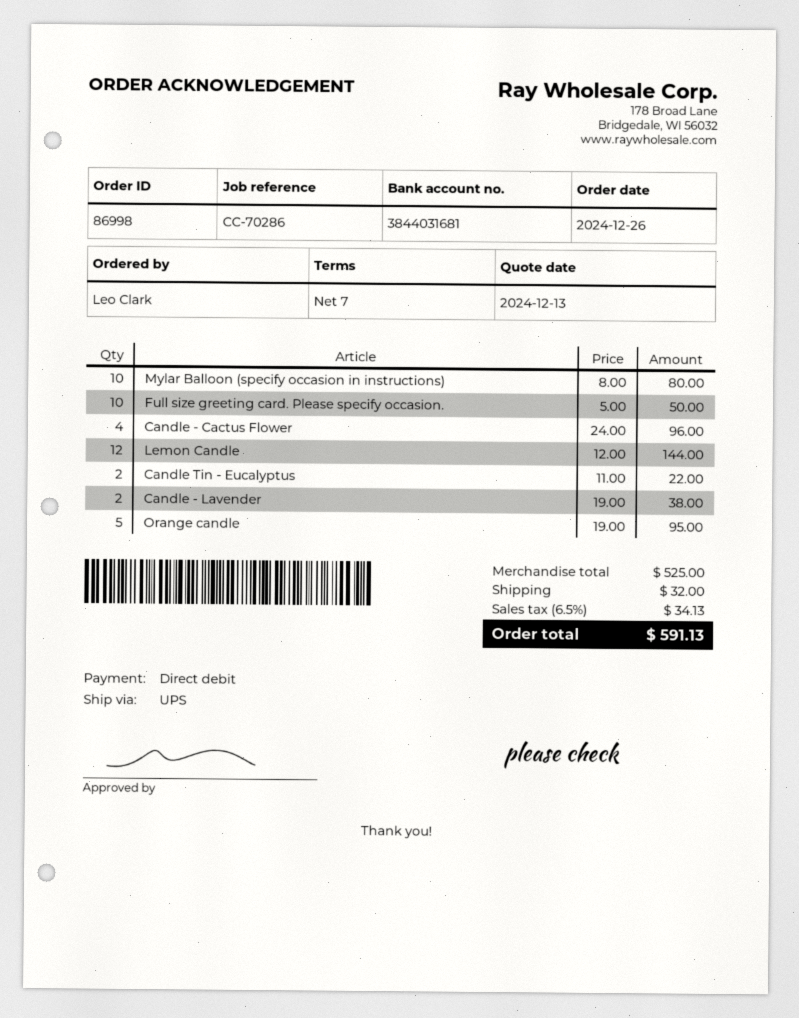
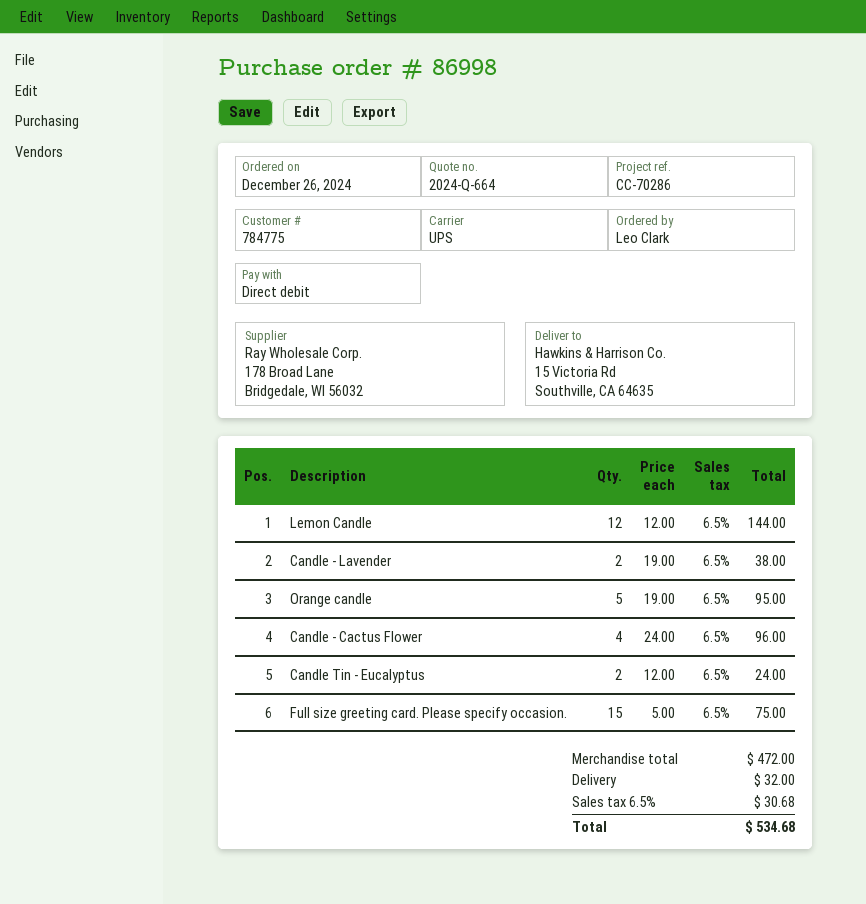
Mylar Balloon (specify occasion in instructions): 10 x 8.00 = 80.00 -> none
Full size greeting card. Please specify occasion.: 10 x 5.00 = 50.00 -> 15 x 5.00 = 75.00
Candle Tin - Eucalyptus: 2 x 11.00 = 22.00 -> 2 x 12.00 = 24.00
subtotal: 525.00 -> 472.00
tax: 6.5% = 34.13 -> 6.5% = 30.68
total: 591.13 -> 534.68

